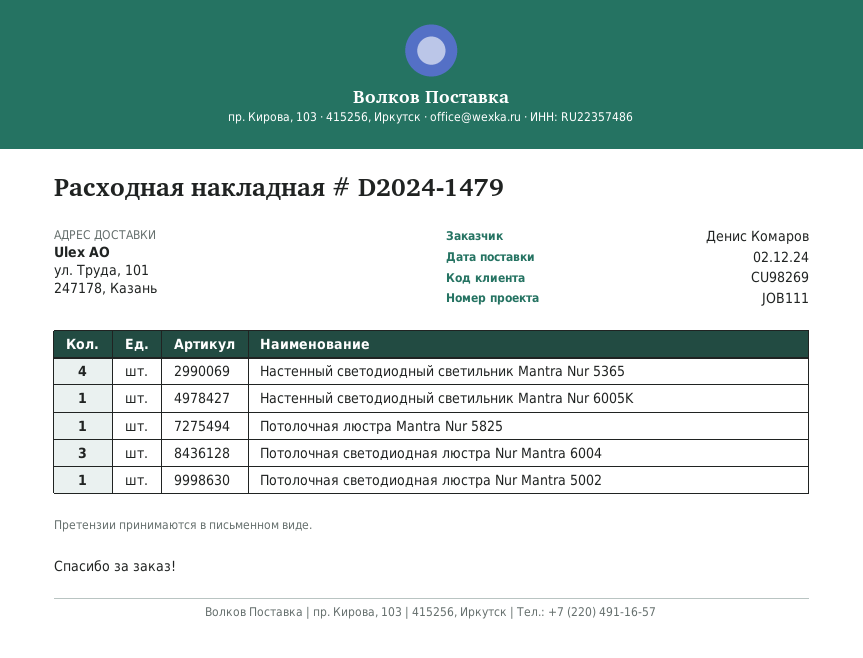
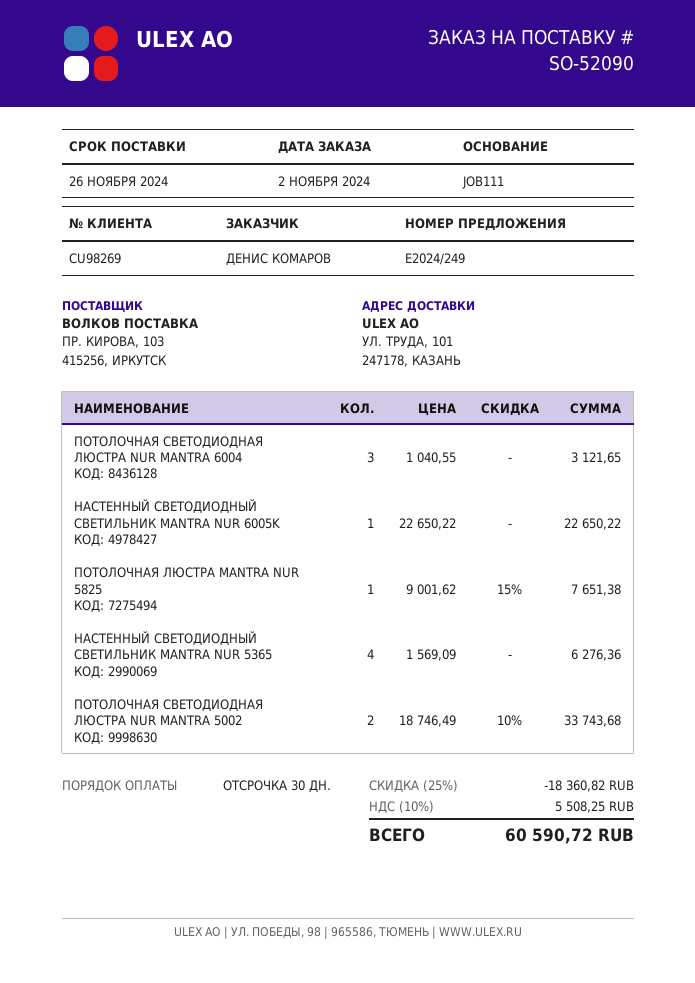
delivery date: 2024-12-02 -> 2024-11-26
Потолочная светодиодная люстра Nur Mantra 5002: 1 -> 2

